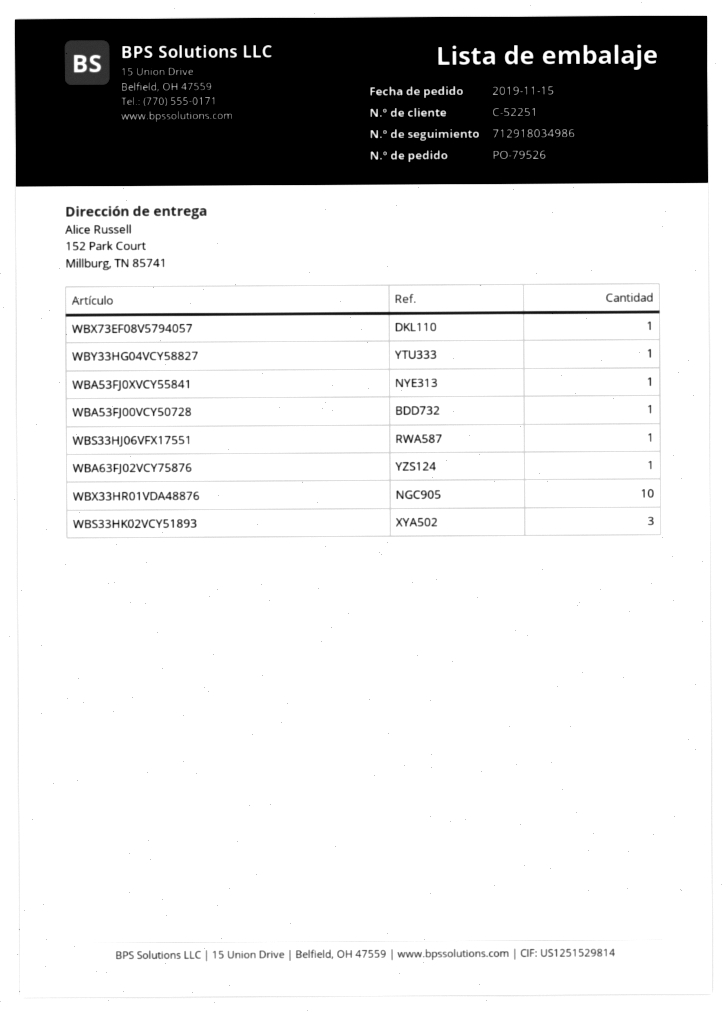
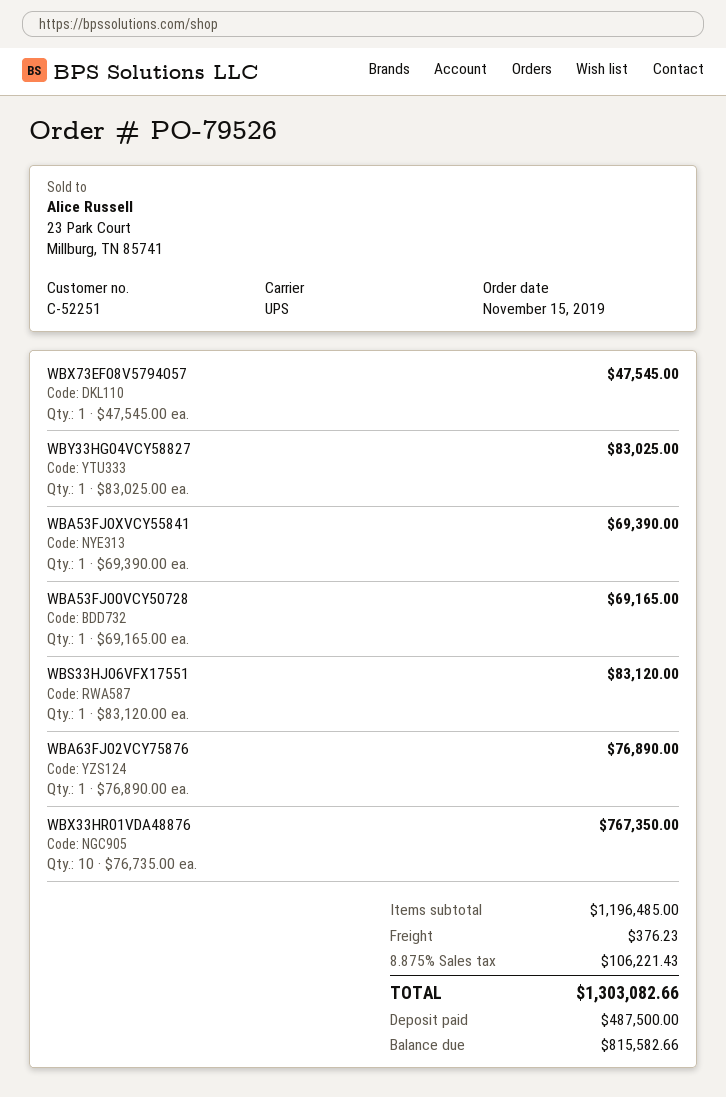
WBS33HK02VCY51893: 3 -> none

